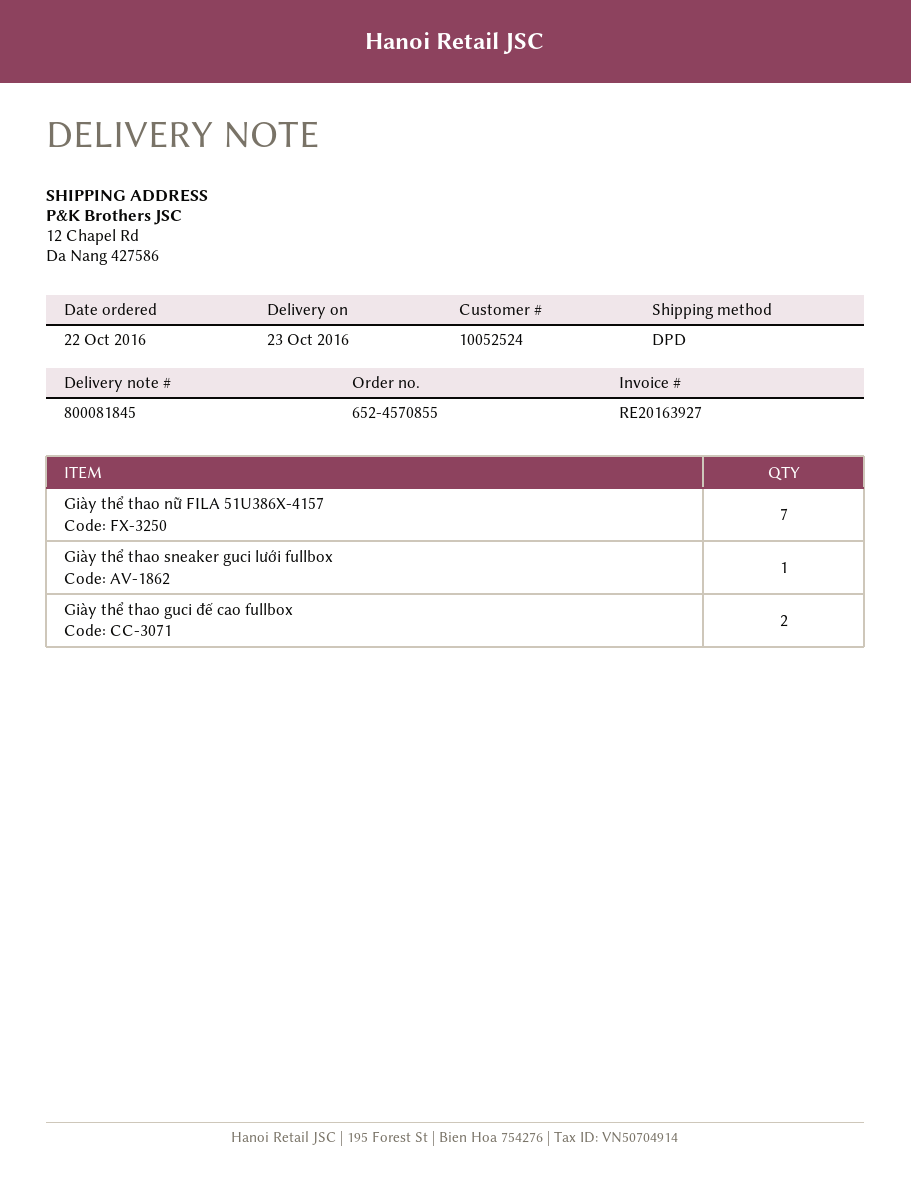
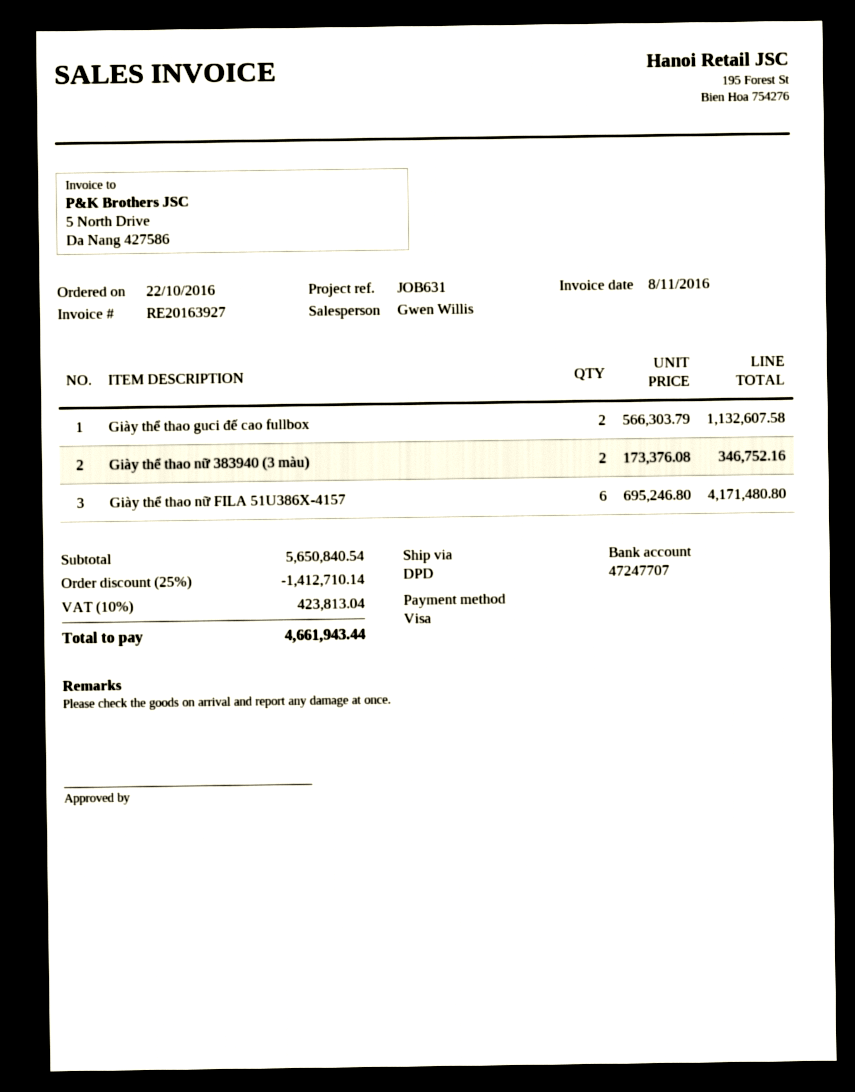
Giày thể thao nữ FILA 51U386X-4157: 7 -> 6
Giày thể thao sneaker guci lưới fullbox: 1 -> none
Giày thể thao nữ 383940 (3 màu): none -> 2

